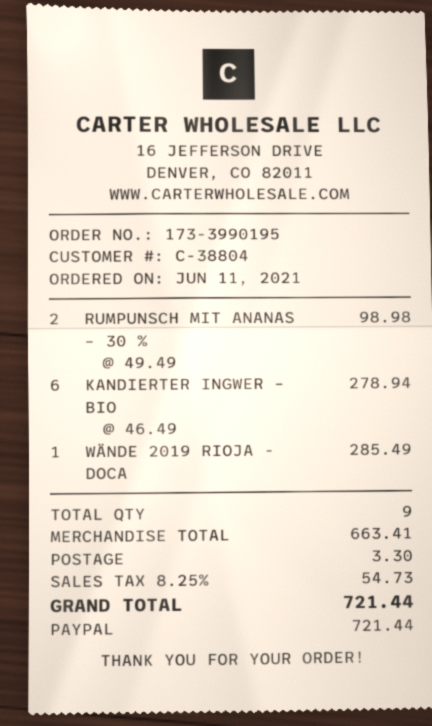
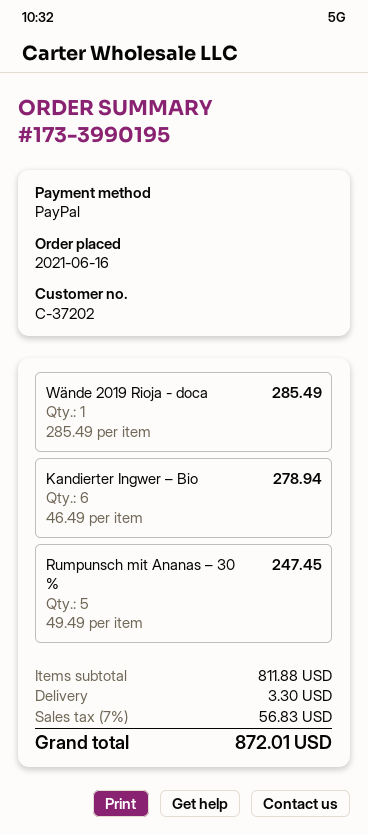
order date: 2021-06-11 -> 2021-06-16
customer number: C-38804 -> C-37202
RUMPUNSCH MIT ANANAS – 30 %: 2 x 49.49 = 98.98 -> 5 x 49.49 = 247.45
subtotal: 663.41 -> 811.88
tax: 8.25% = 54.73 -> 7% = 56.83
total: 721.44 -> 872.01

